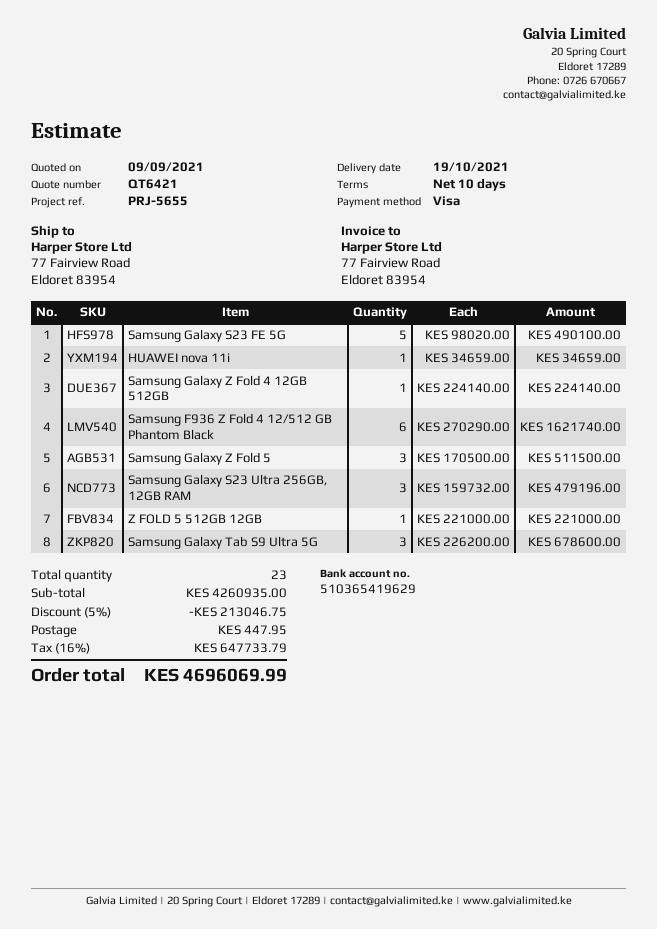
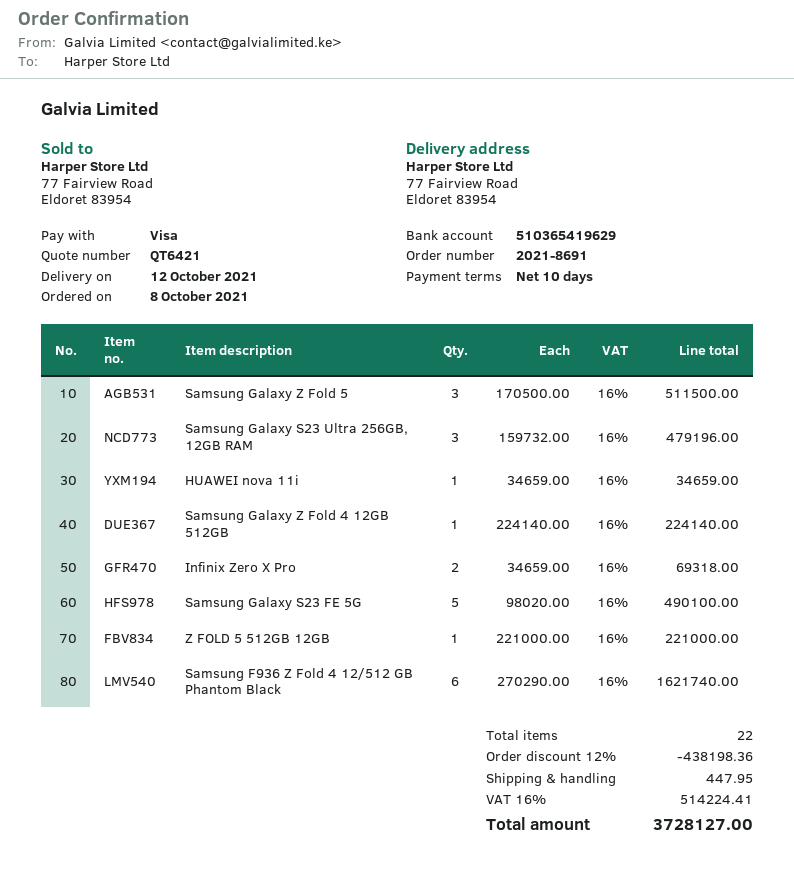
delivery date: 2021-10-19 -> 2021-10-12
Samsung Galaxy Tab S9 Ultra 5G: 3 x 226200.00 = 678600.00 -> none
Infinix Zero X Pro: none -> 2 x 34659.00 = 69318.00
total quantity: 23 -> 22
discount: 5% = 213046.75 -> 12% = 438198.36
tax: 16% = 647733.79 -> 16% = 514224.41
total: 4696069.99 -> 3728127.00

